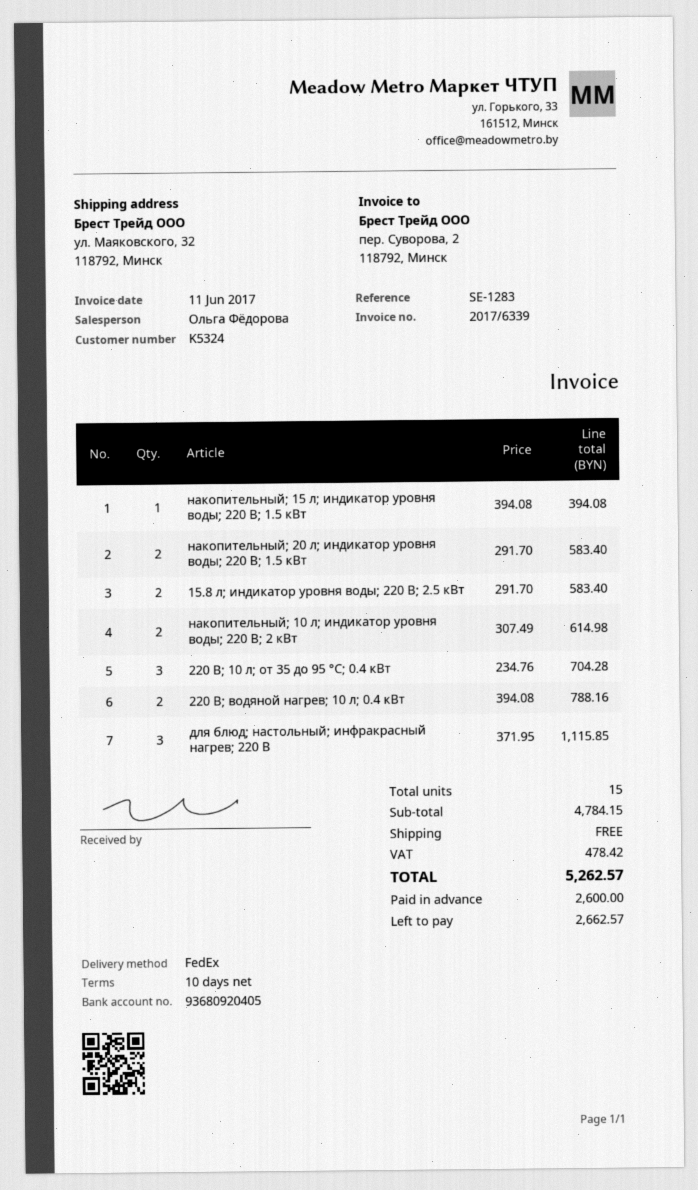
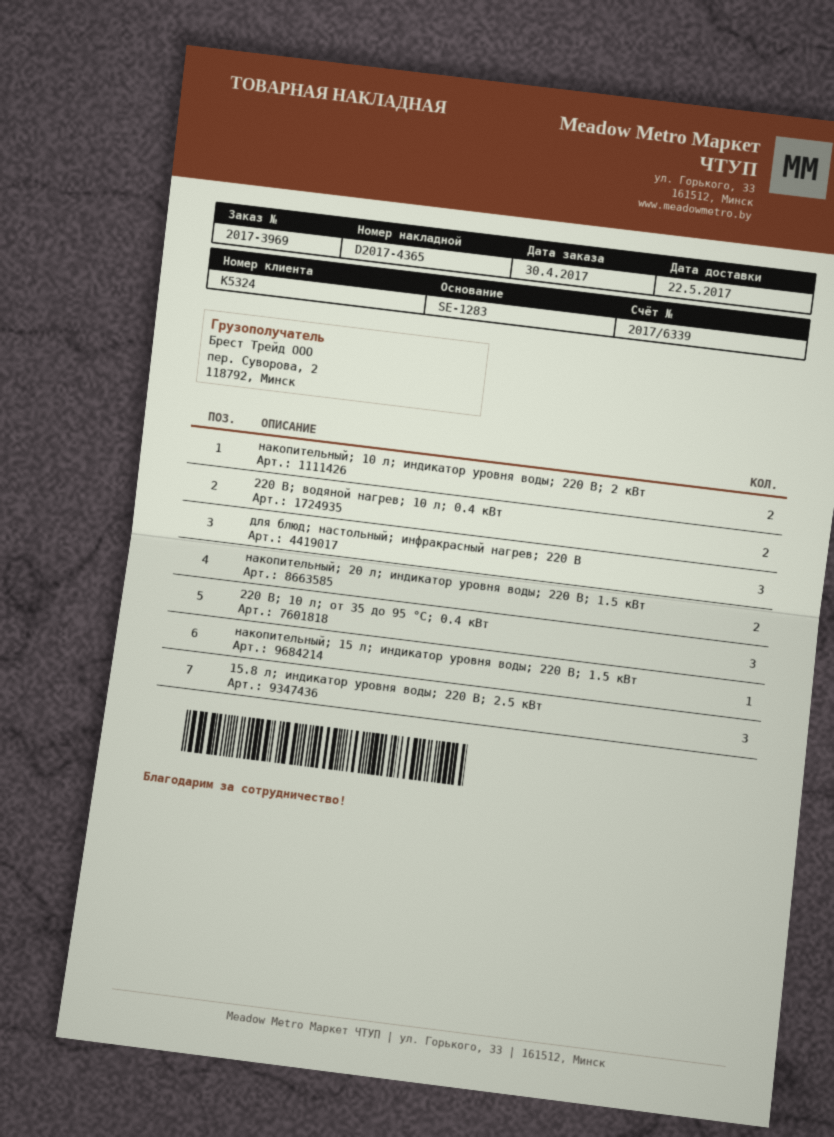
ship to: ул. Маяковского, 32, 118792, Минск -> пер. Суворова, 2, 118792, Минск
15.8 л; индикатор уровня воды; 220 В; 2.5 кВт: 2 -> 3

